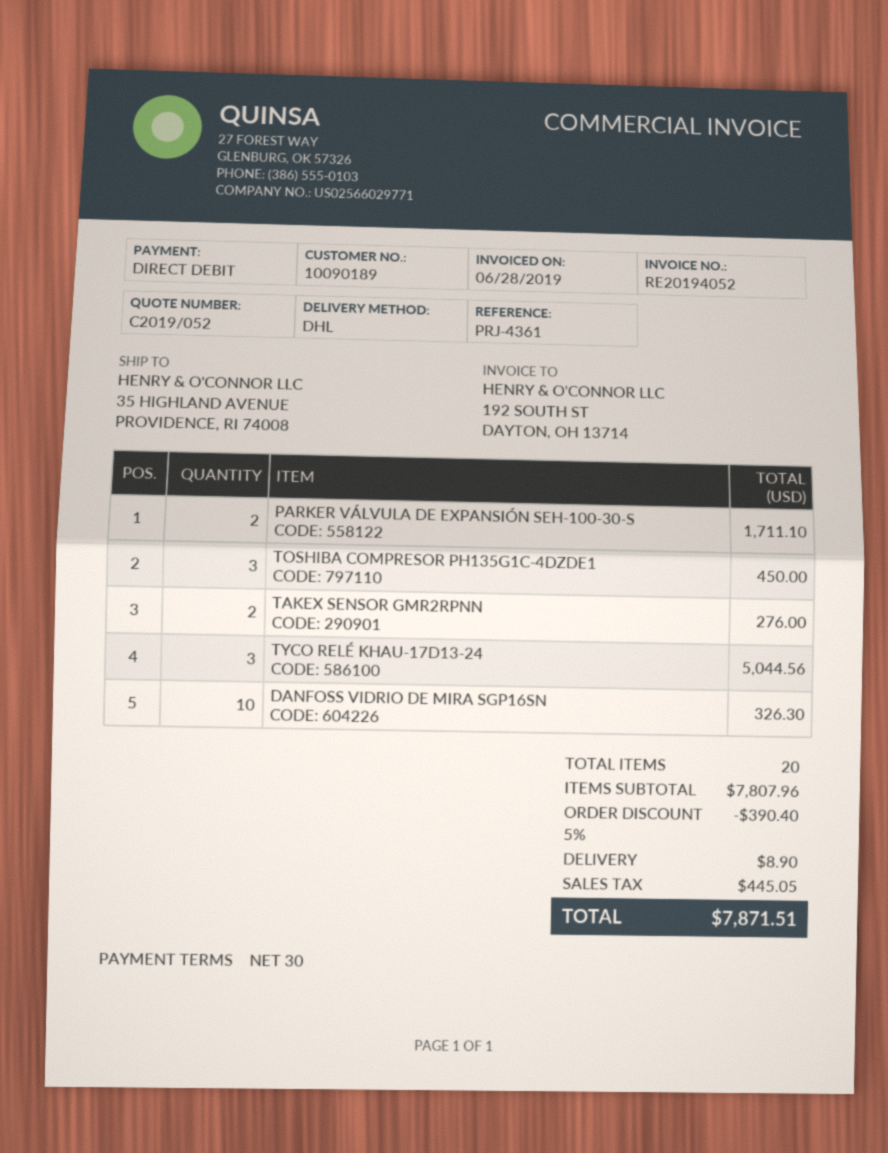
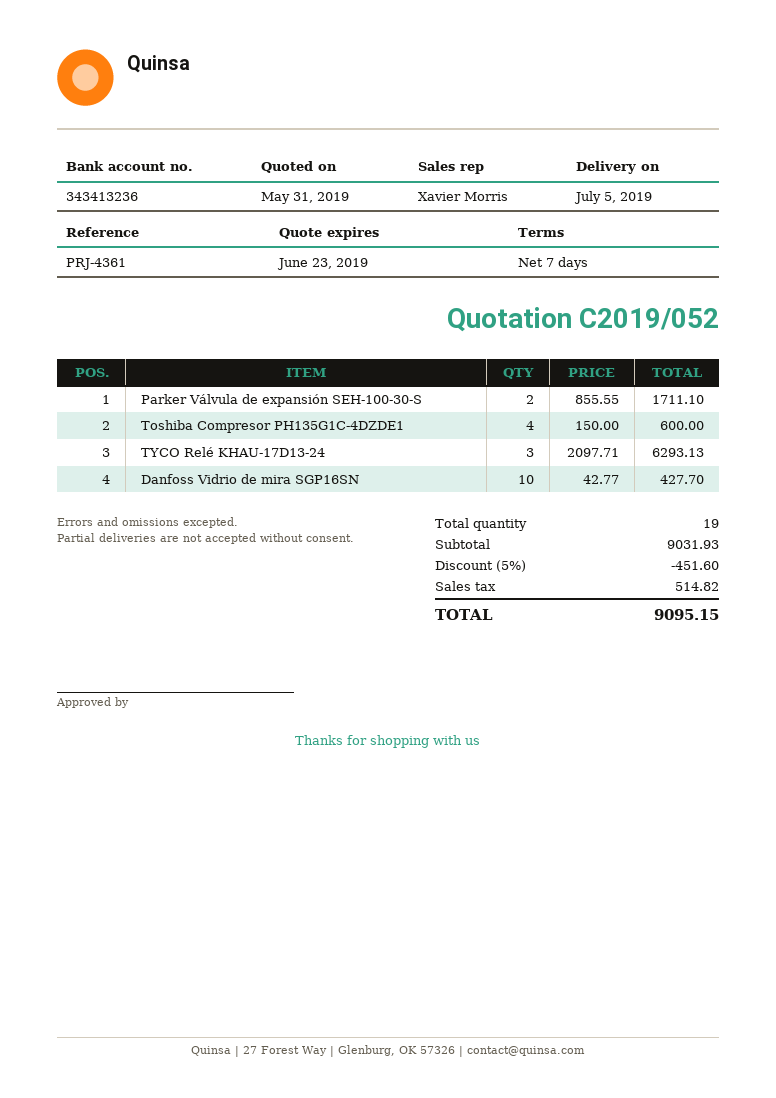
payment terms: 30 days -> 7 days
TOSHIBA COMPRESOR PH135G1C-4DZDE1: 3 for 450.00 -> 4 for 600.00
TAKEX SENSOR GMR2RPNN: 2 for 276.00 -> none
TYCO RELÉ KHAU-17D13-24: 3 for 5044.56 -> 3 for 6293.13
DANFOSS VIDRIO DE MIRA SGP16SN: 10 for 326.30 -> 10 for 427.70
total quantity: 20 -> 19
subtotal: 7807.96 -> 9031.93
discount: 5% = 390.40 -> 5% = 451.60
shipping: 8.90 -> none
tax: 445.05 -> 514.82
total: 7871.51 -> 9095.15

